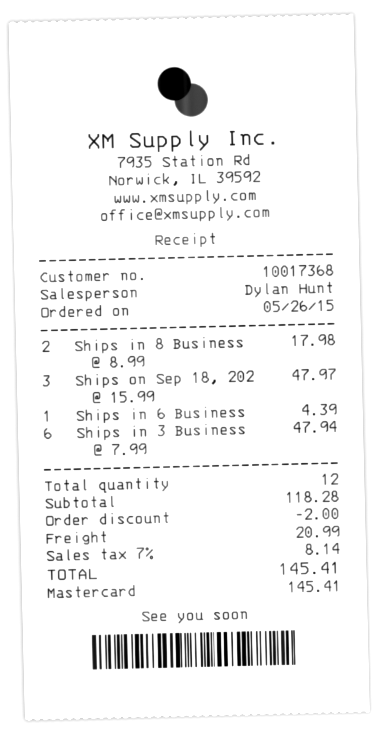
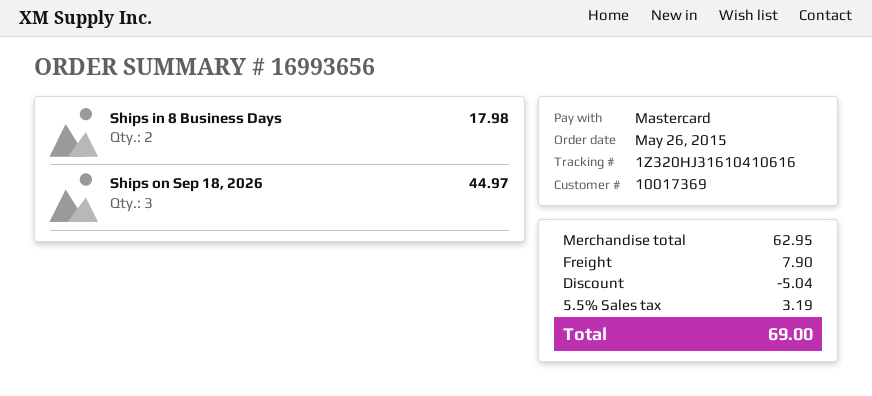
customer number: 10017368 -> 10017369
Ships on Sep 18, 202: 3 for 47.97 -> 3 for 44.97
Ships in 6 Business: 1 for 4.39 -> none
Ships in 3 Business: 6 for 47.94 -> none
subtotal: 118.28 -> 62.95
discount: 2.00 -> 5.04
shipping: 20.99 -> 7.90
tax: 7% = 8.14 -> 5.5% = 3.19
total: 145.41 -> 69.00

